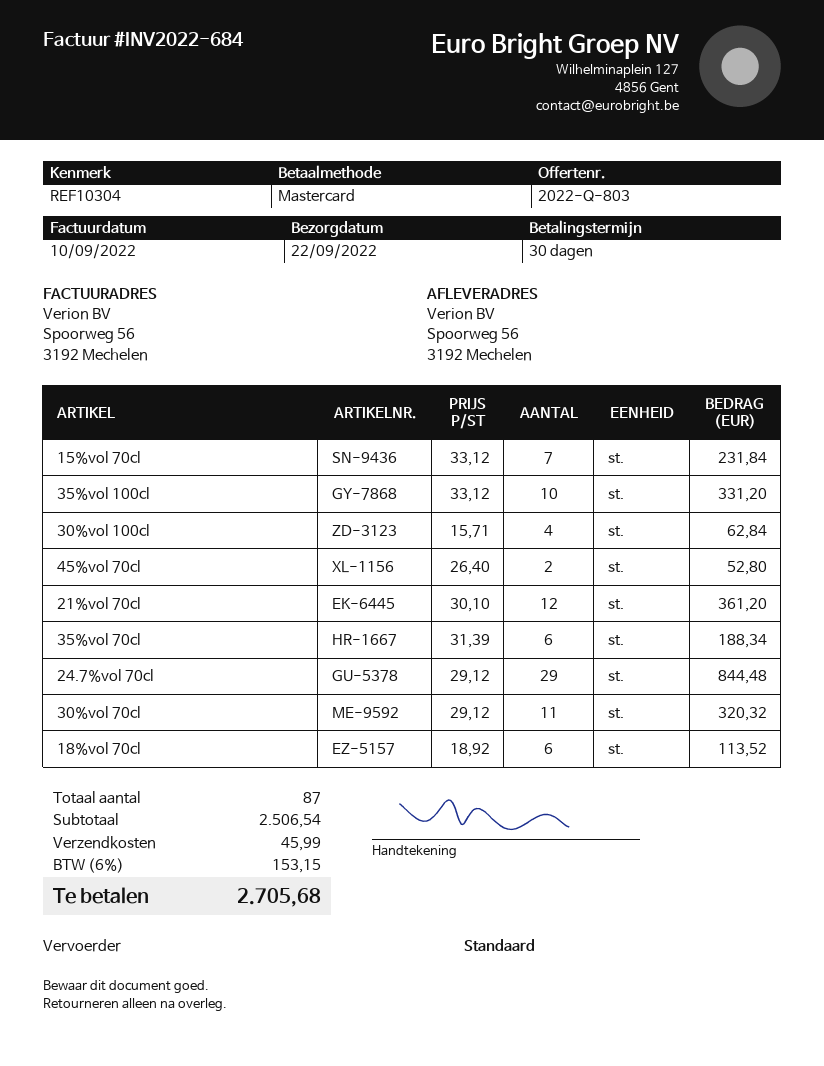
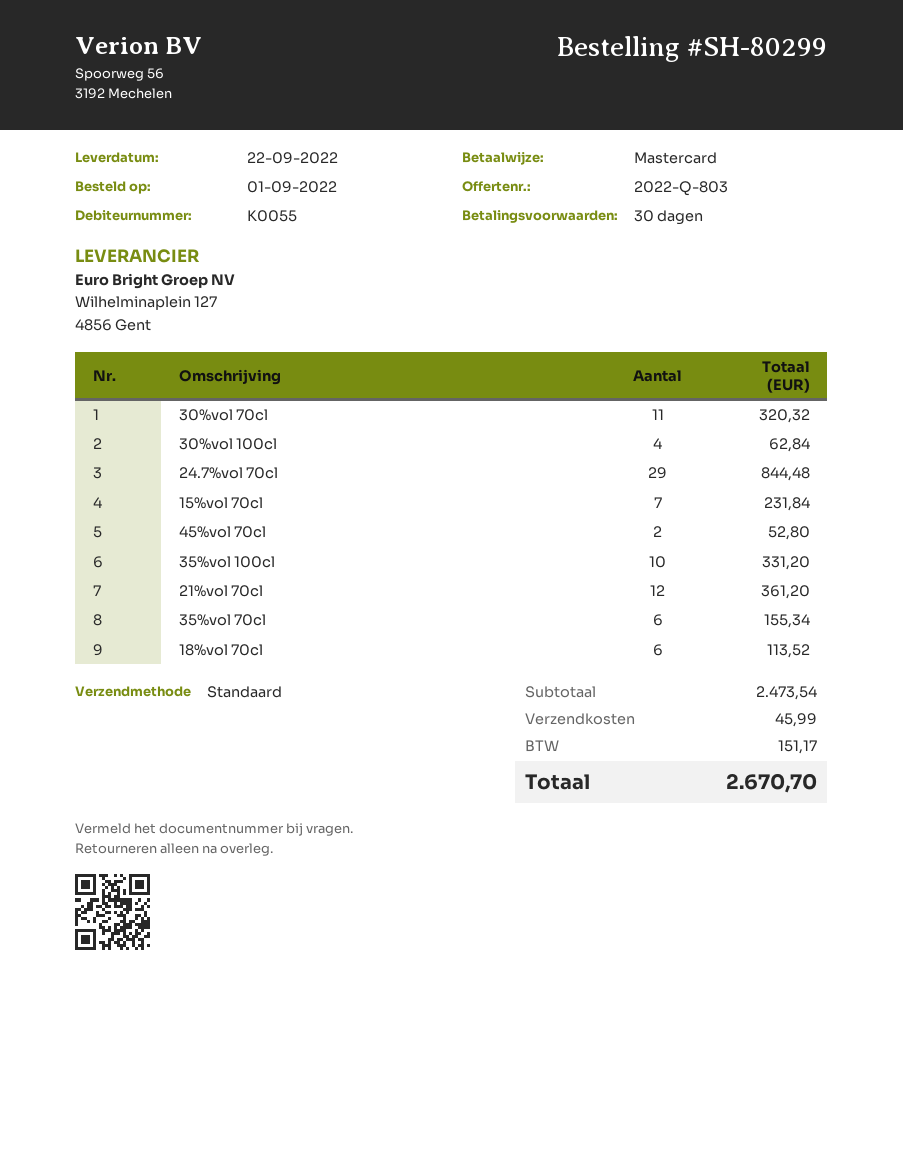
35%vol 70cl: 6 for 188.34 -> 6 for 155.34
subtotal: 2506.54 -> 2473.54
tax: 153.15 -> 151.17
total: 2705.68 -> 2670.70

